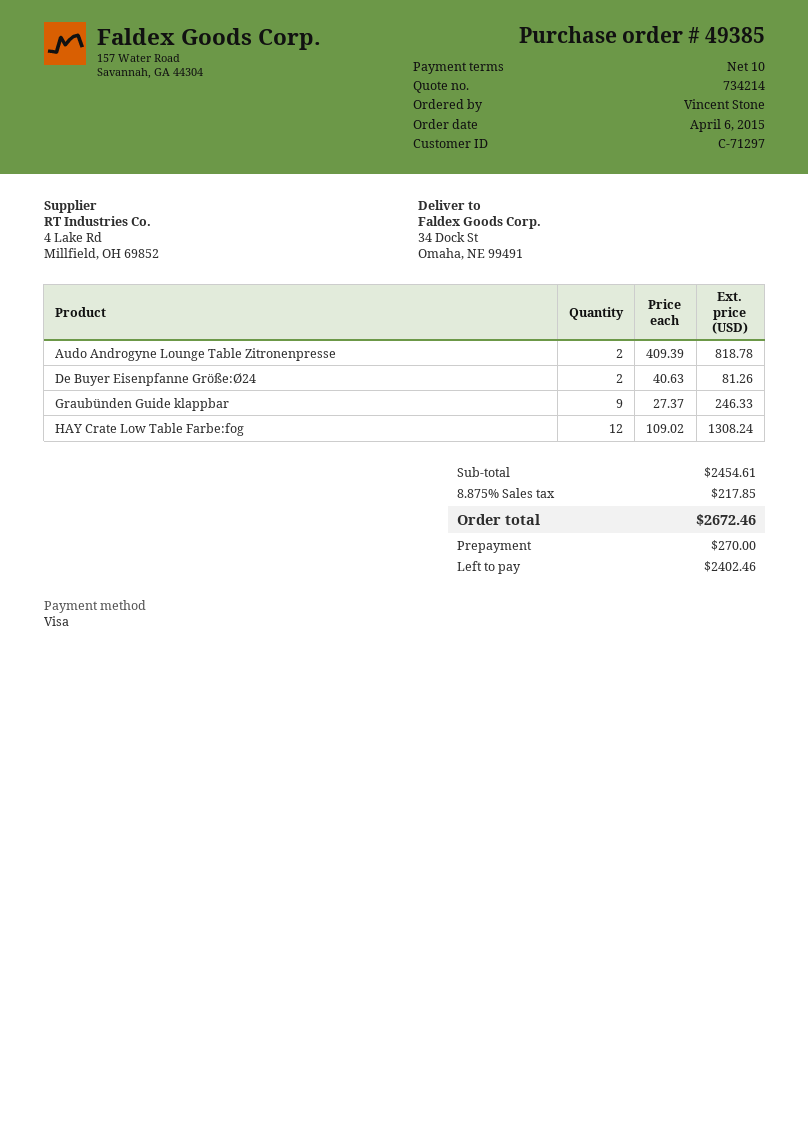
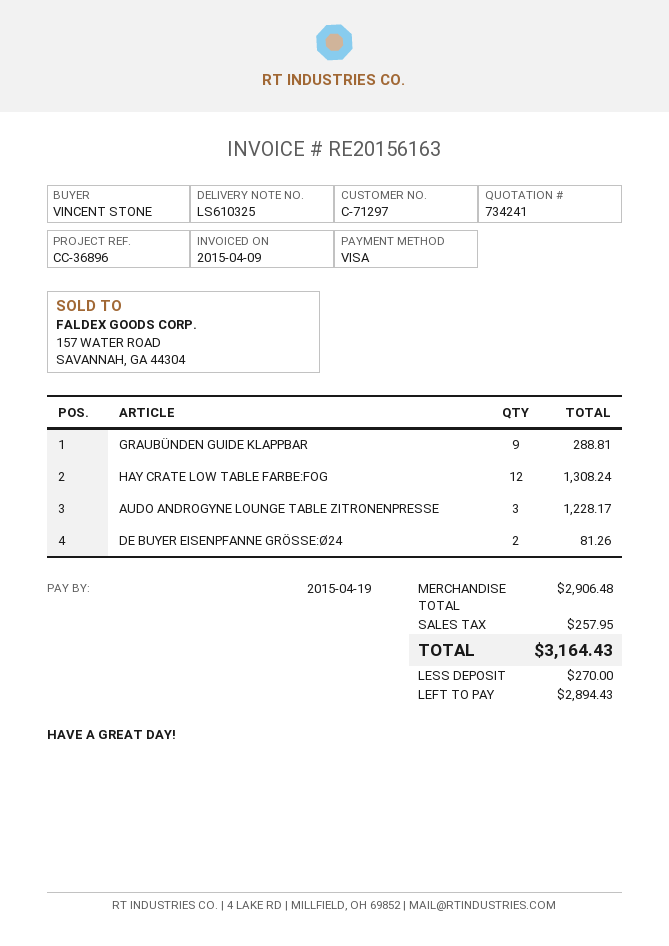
quote number: 734214 -> 734241
Audo Androgyne Lounge Table Zitronenpresse: 2 for 818.78 -> 3 for 1228.17
Graubünden Guide klappbar: 9 for 246.33 -> 9 for 288.81
subtotal: 2454.61 -> 2906.48
tax: 217.85 -> 257.95
total: 2672.46 -> 3164.43
balance: 2402.46 -> 2894.43

